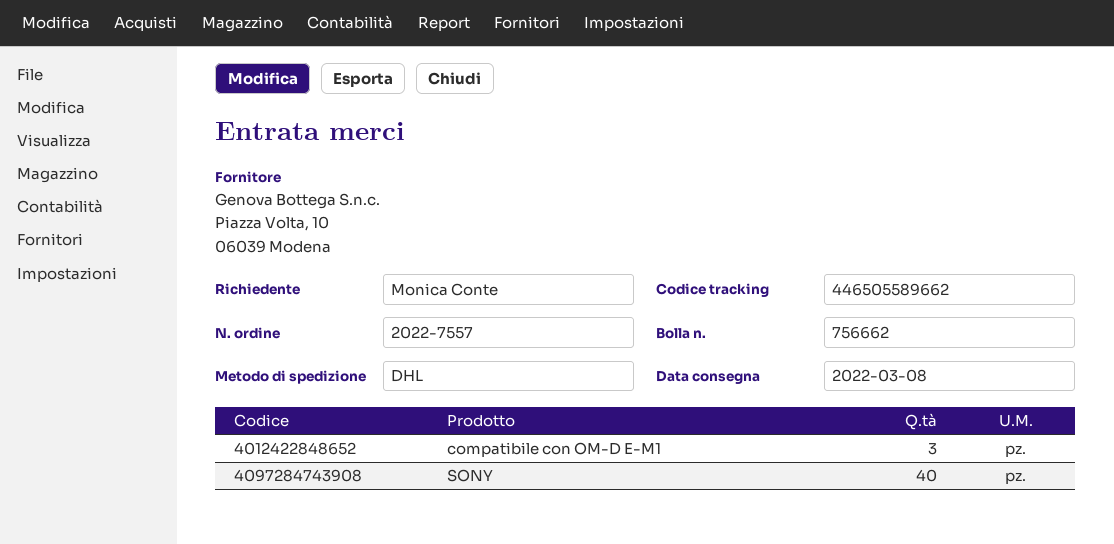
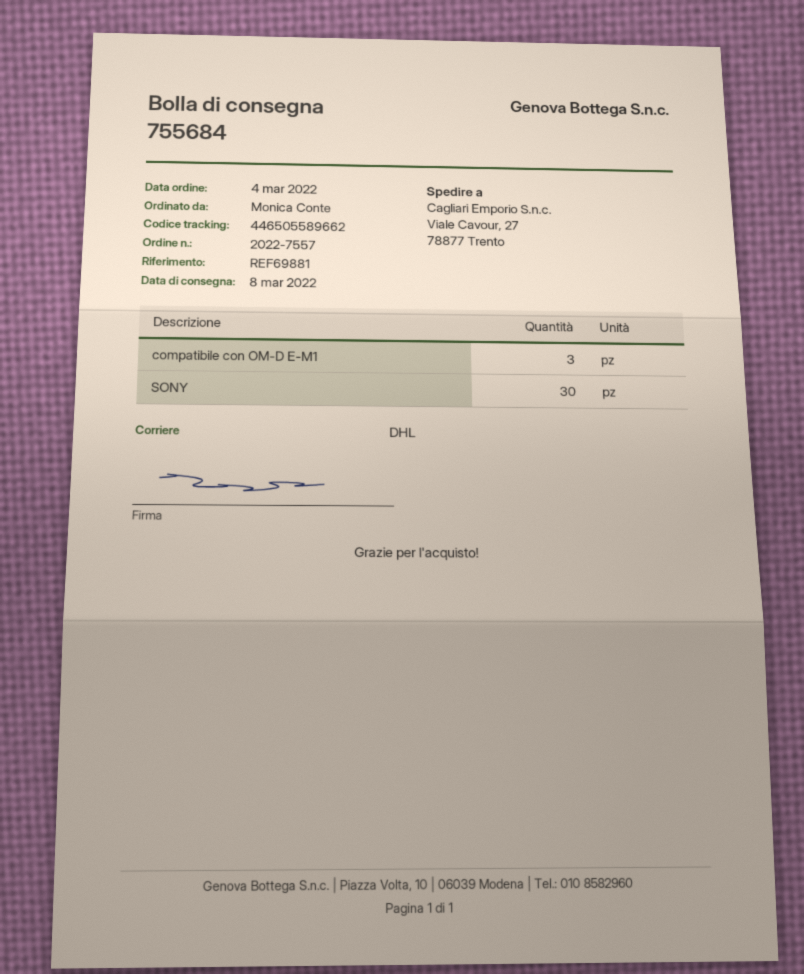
delivery note number: 756662 -> 755684
SONY: 40 -> 30

